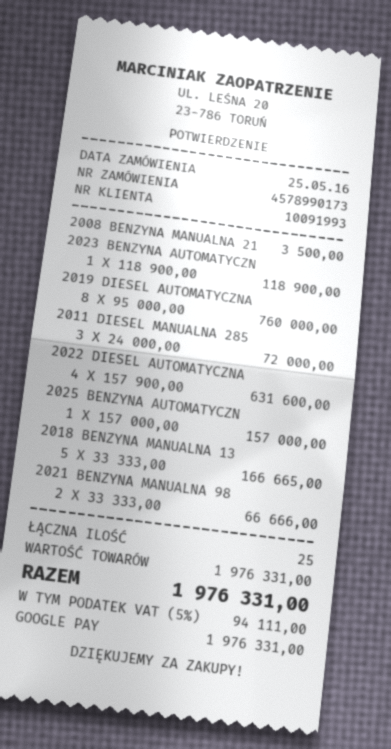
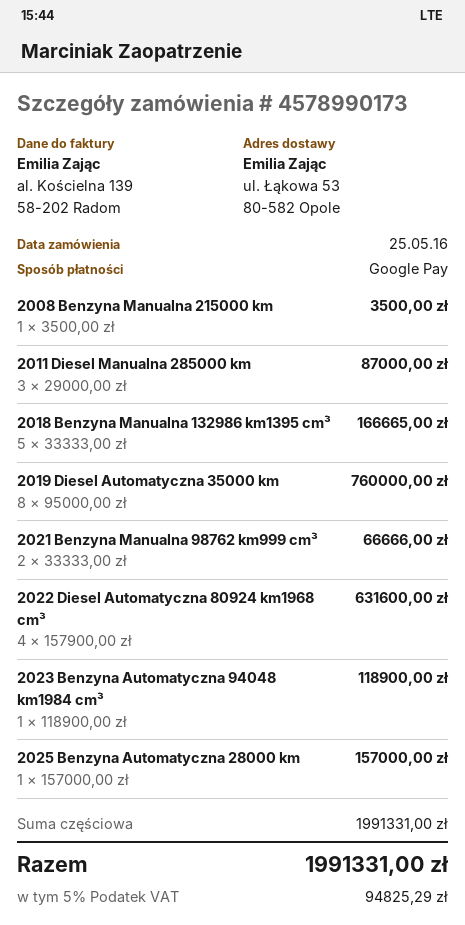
2011 DIESEL MANUALNA 285: 3 x 24000.00 = 72000.00 -> 3 x 29000.00 = 87000.00
subtotal: 1976331.00 -> 1991331.00
tax: 5% = 94111.00 -> 5% = 94825.29
total: 1976331.00 -> 1991331.00

